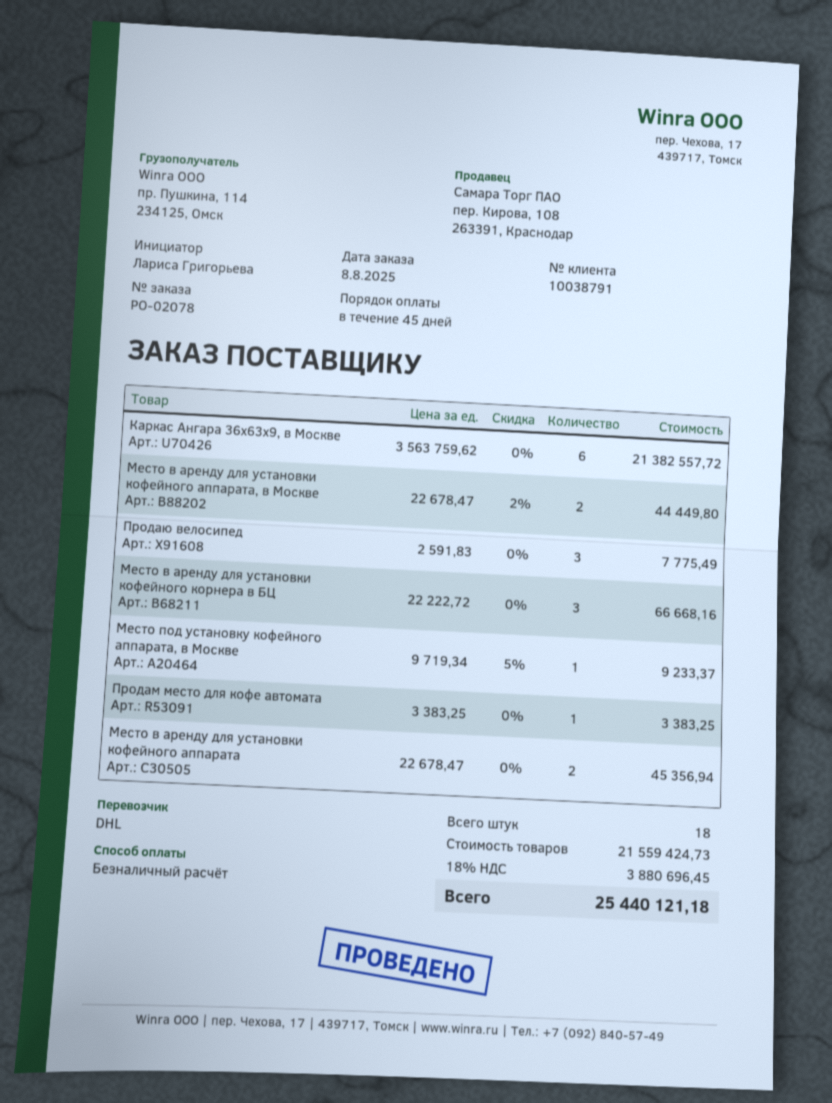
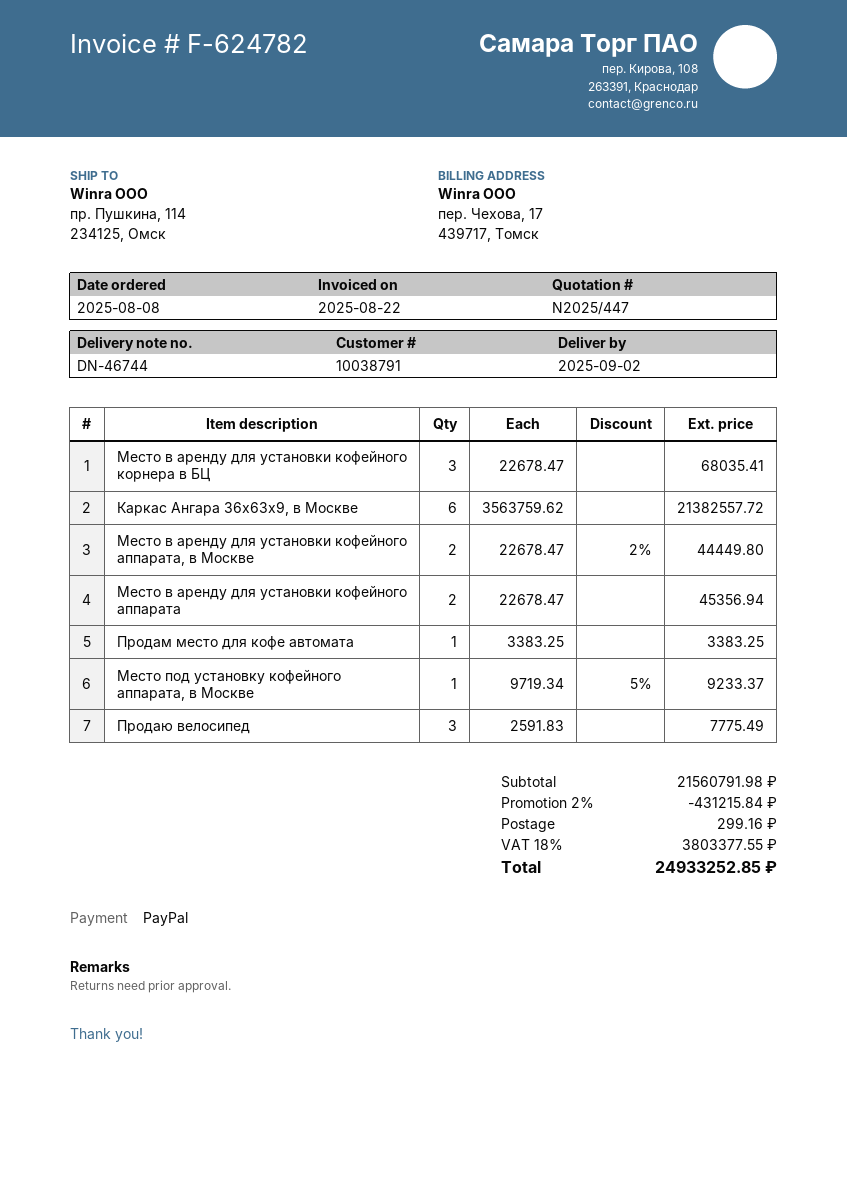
payment method: bank transfer -> PayPal
Место в аренду для установки кофейного корнера в БЦ: 3 x 22222.72 = 66668.16 -> 3 x 22678.47 = 68035.41
subtotal: 21559424.73 -> 21560791.98
discount: none -> 2% = 431215.84
shipping: none -> 299.16
tax: 18% = 3880696.45 -> 18% = 3803377.55
total: 25440121.18 -> 24933252.85

